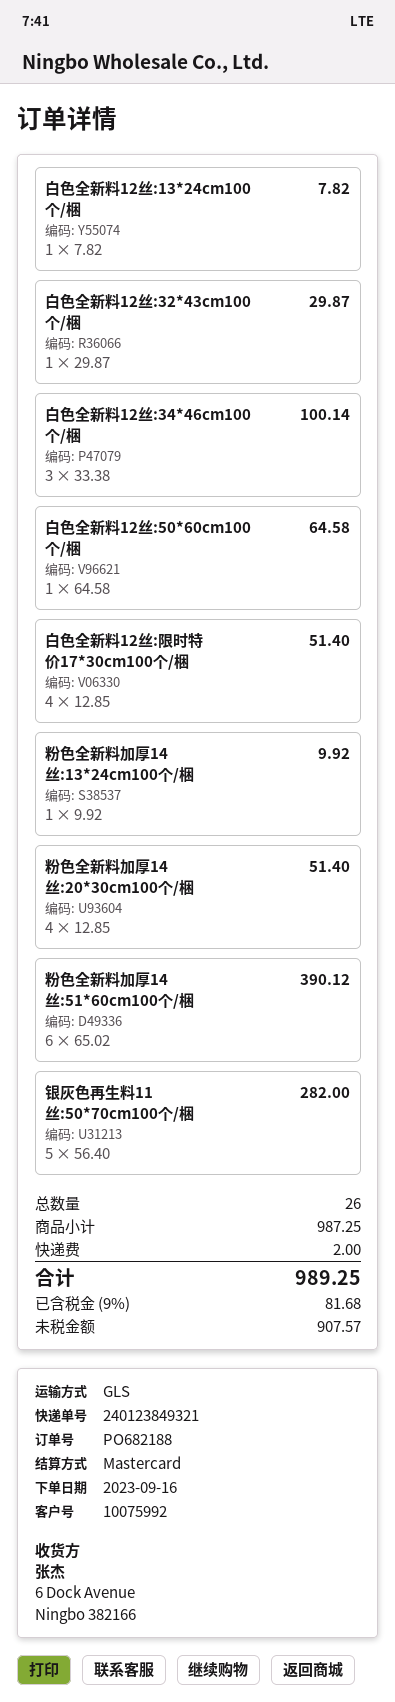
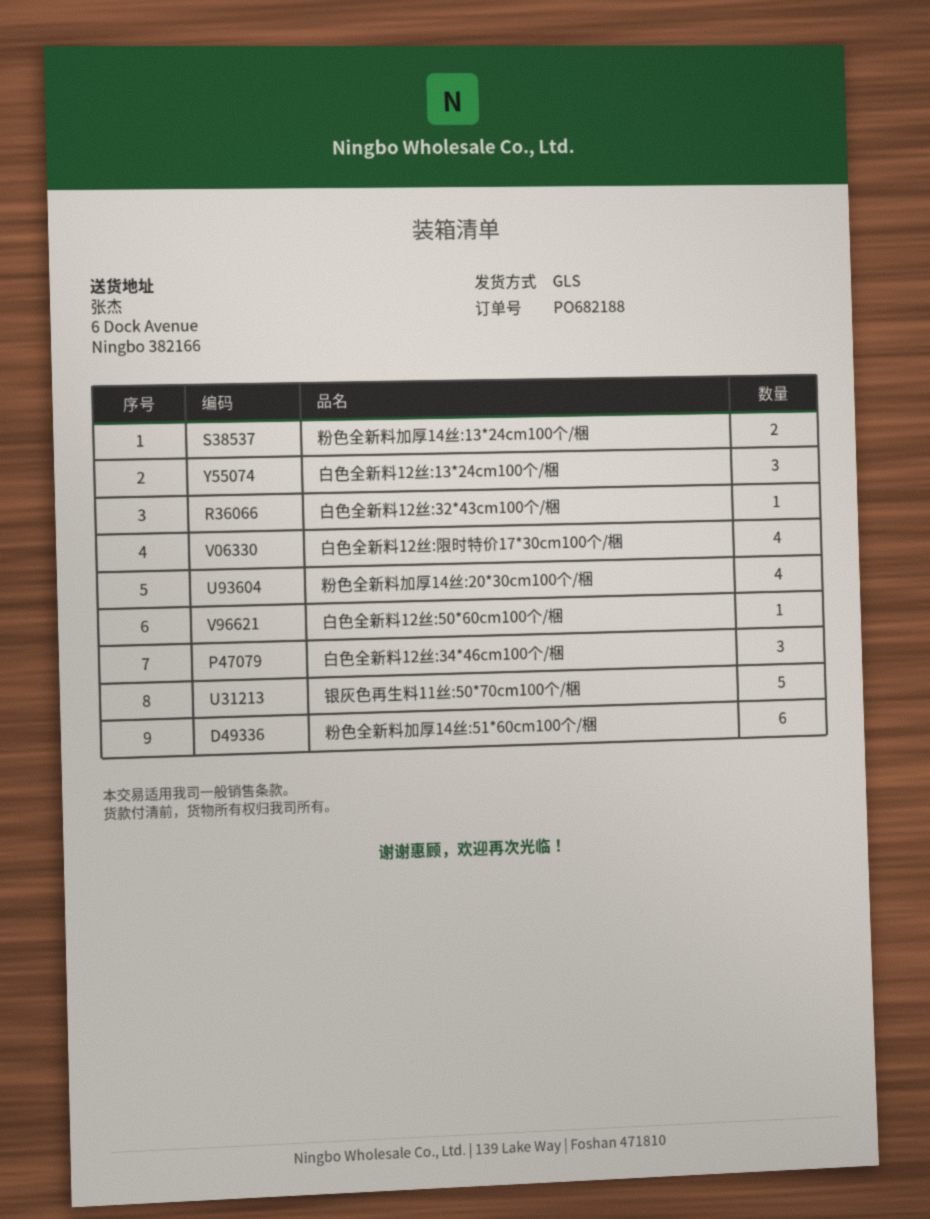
白色全新料12丝:13*24cm100个/梱: 1 -> 3
粉色全新料加厚14丝:13*24cm100个/梱: 1 -> 2

